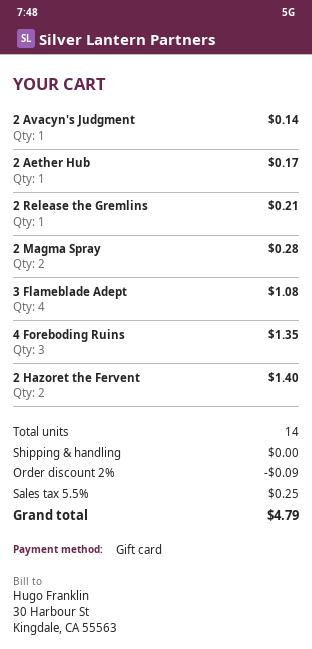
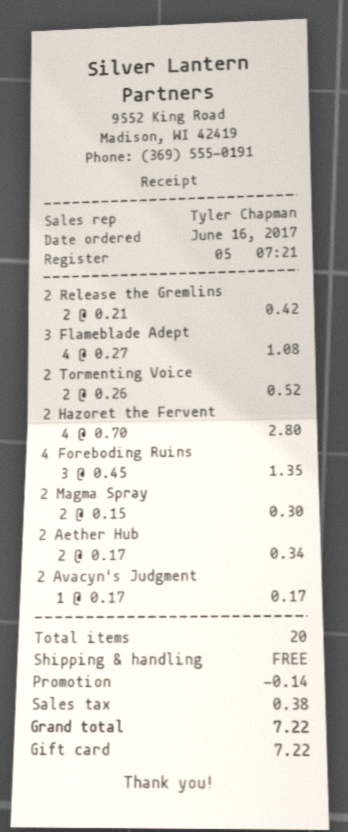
2 Avacyn's Judgment: 1 for 0.14 -> 1 for 0.17
2 Aether Hub: 1 for 0.17 -> 2 for 0.34
2 Release the Gremlins: 1 for 0.21 -> 2 for 0.42
2 Magma Spray: 2 for 0.28 -> 2 for 0.30
2 Hazoret the Fervent: 2 for 1.40 -> 4 for 2.80
2 Tormenting Voice: none -> 2 for 0.52
total quantity: 14 -> 20
discount: 0.09 -> 0.14
tax: 0.25 -> 0.38
total: 4.79 -> 7.22

